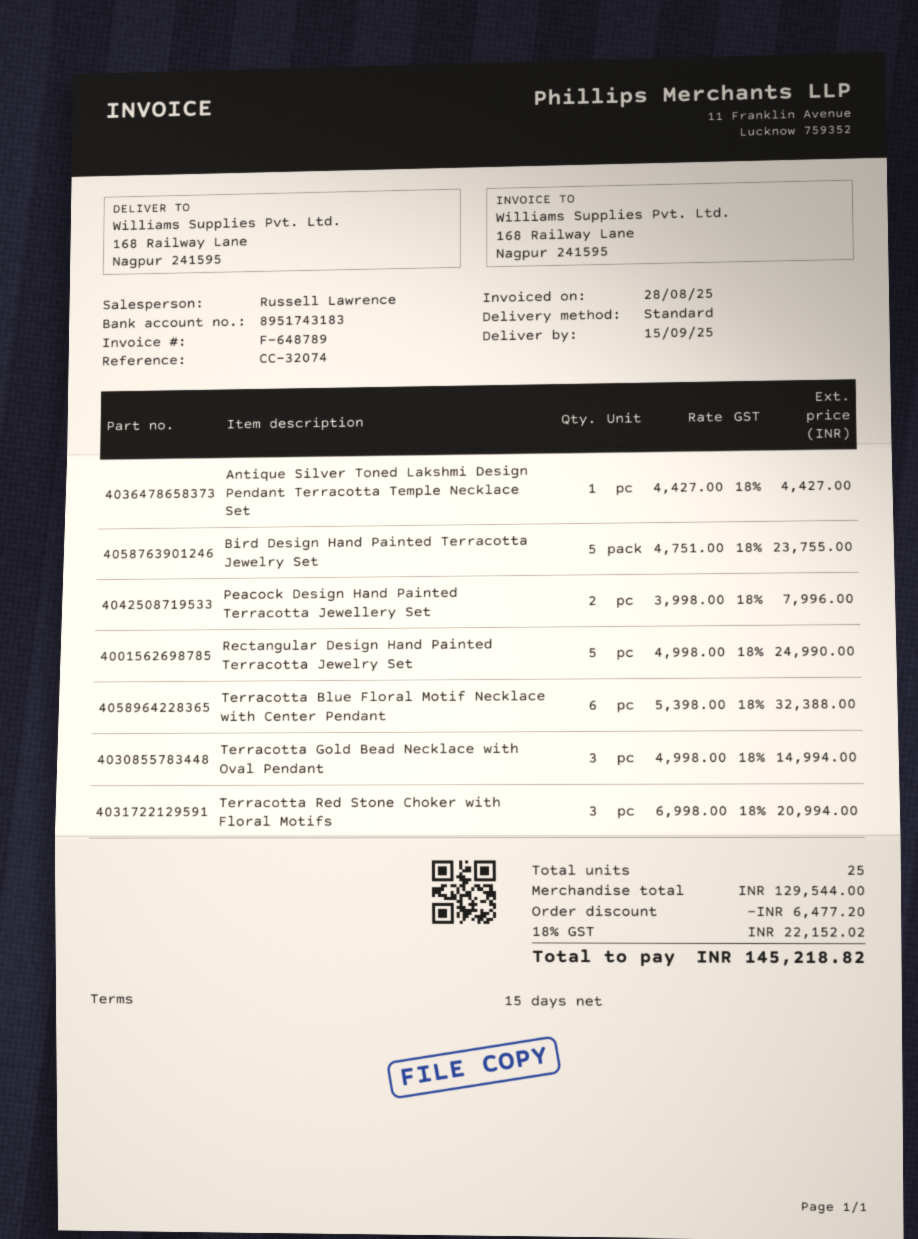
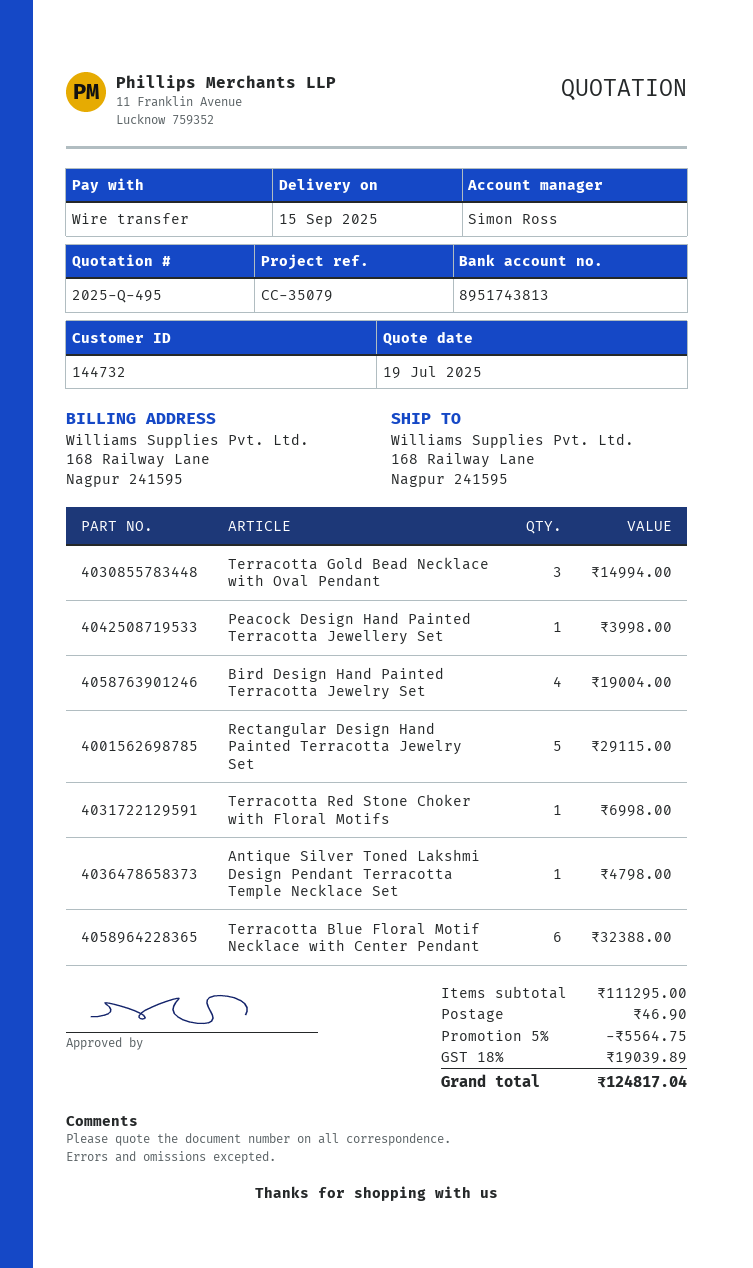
reference: CC-32074 -> CC-35079
sales rep: Russell Lawrence -> Simon Ross
bank account: 8951743183 -> 8951743813
Antique Silver Toned Lakshmi Design Pendant Terracotta Temple Necklace Set: 1 for 4427.00 -> 1 for 4798.00
Bird Design Hand Painted Terracotta Jewelry Set: 5 for 23755.00 -> 4 for 19004.00
Peacock Design Hand Painted Terracotta Jewellery Set: 2 for 7996.00 -> 1 for 3998.00
Rectangular Design Hand Painted Terracotta Jewelry Set: 5 for 24990.00 -> 5 for 29115.00
Terracotta Red Stone Choker with Floral Motifs: 3 for 20994.00 -> 1 for 6998.00
subtotal: 129544.00 -> 111295.00
discount: 6477.20 -> 5564.75
shipping: none -> 46.90
tax: 18% = 22152.02 -> 18% = 19039.89
total: 145218.82 -> 124817.04

